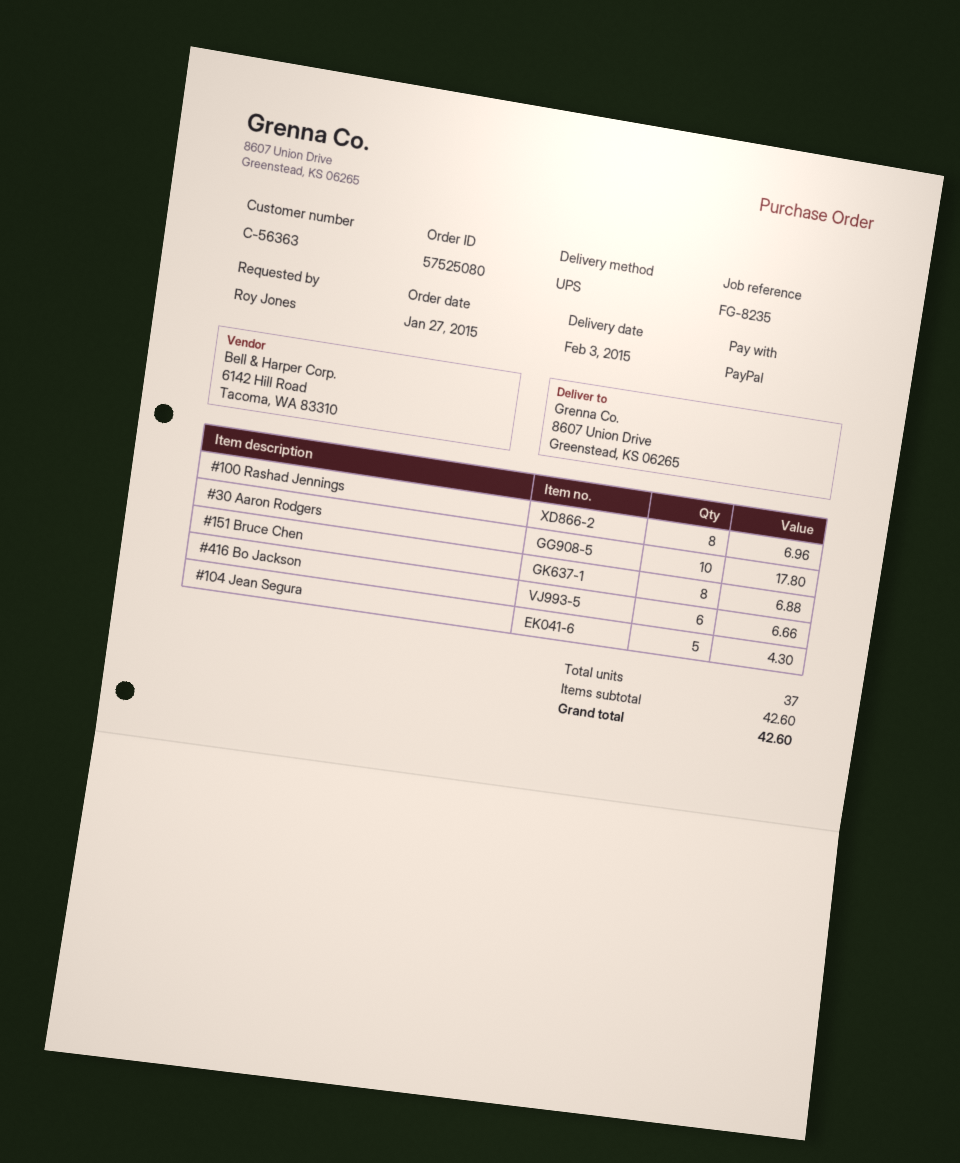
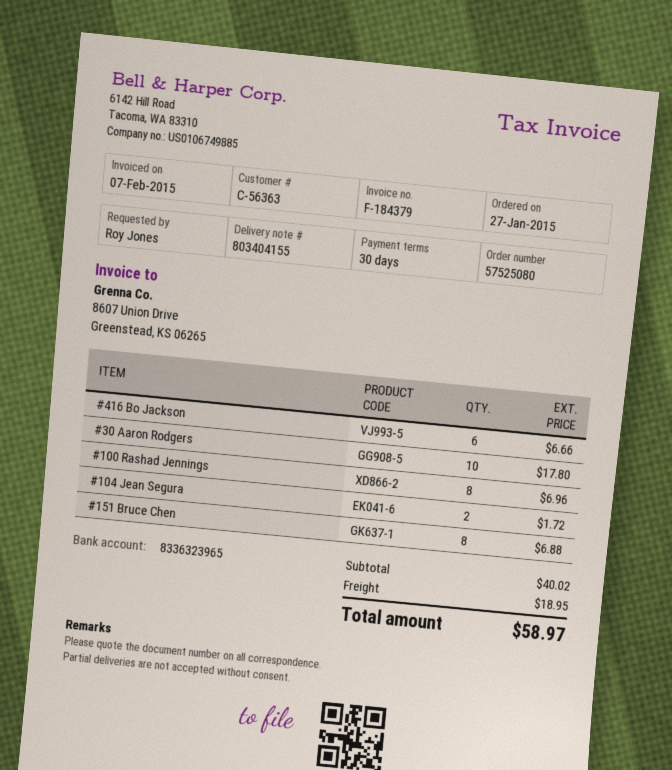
#104 Jean Segura: 5 for 4.30 -> 2 for 1.72
subtotal: 42.60 -> 40.02
shipping: none -> 18.95
total: 42.60 -> 58.97

